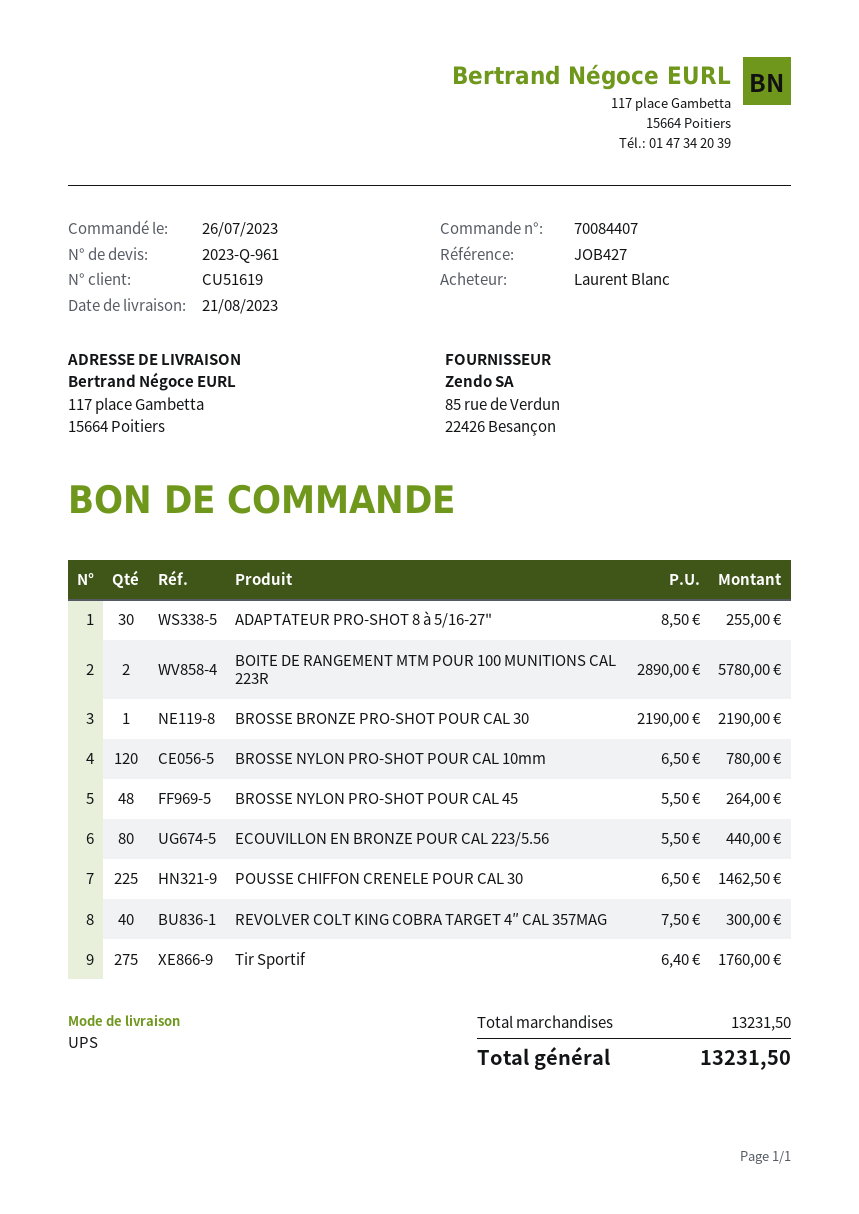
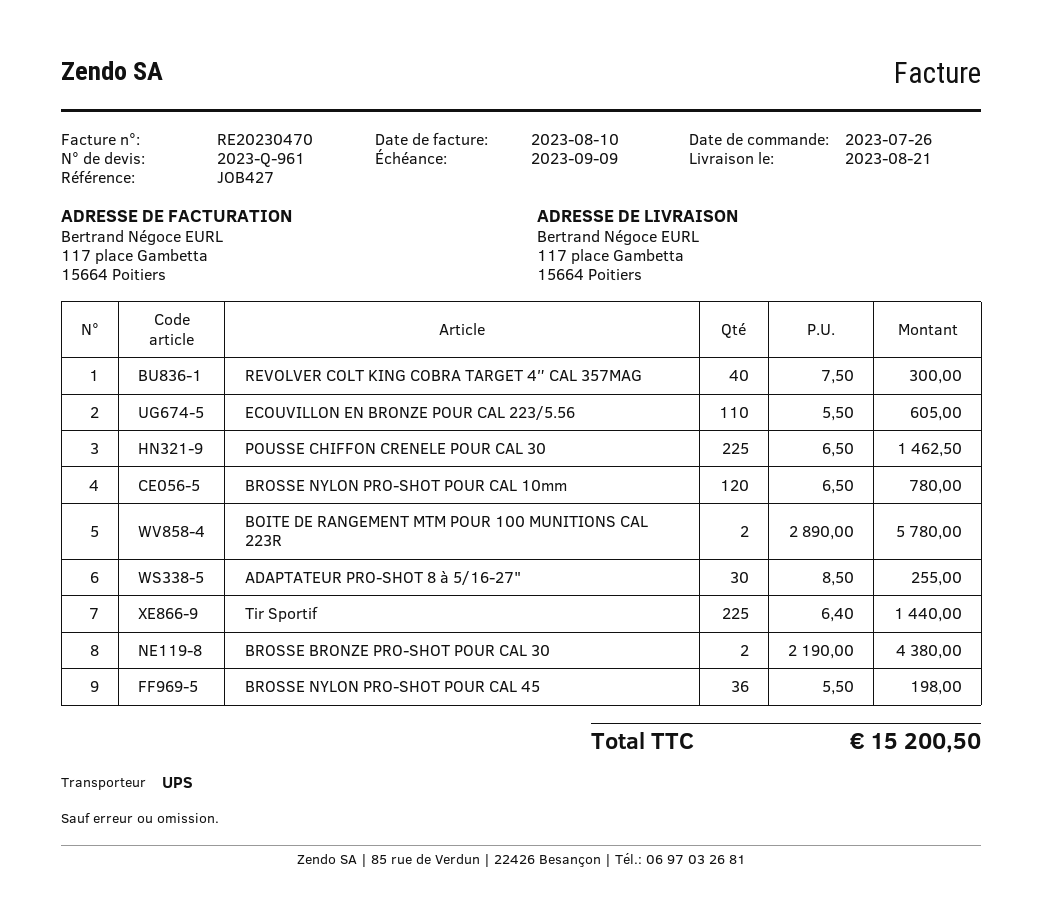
BROSSE BRONZE PRO-SHOT POUR CAL 30: 1 x 2190.00 = 2190.00 -> 2 x 2190.00 = 4380.00
BROSSE NYLON PRO-SHOT POUR CAL 45: 48 x 5.50 = 264.00 -> 36 x 5.50 = 198.00
ECOUVILLON EN BRONZE POUR CAL 223/5.56: 80 x 5.50 = 440.00 -> 110 x 5.50 = 605.00
Tir Sportif: 275 x 6.40 = 1760.00 -> 225 x 6.40 = 1440.00
total: 13231.50 -> 15200.50

